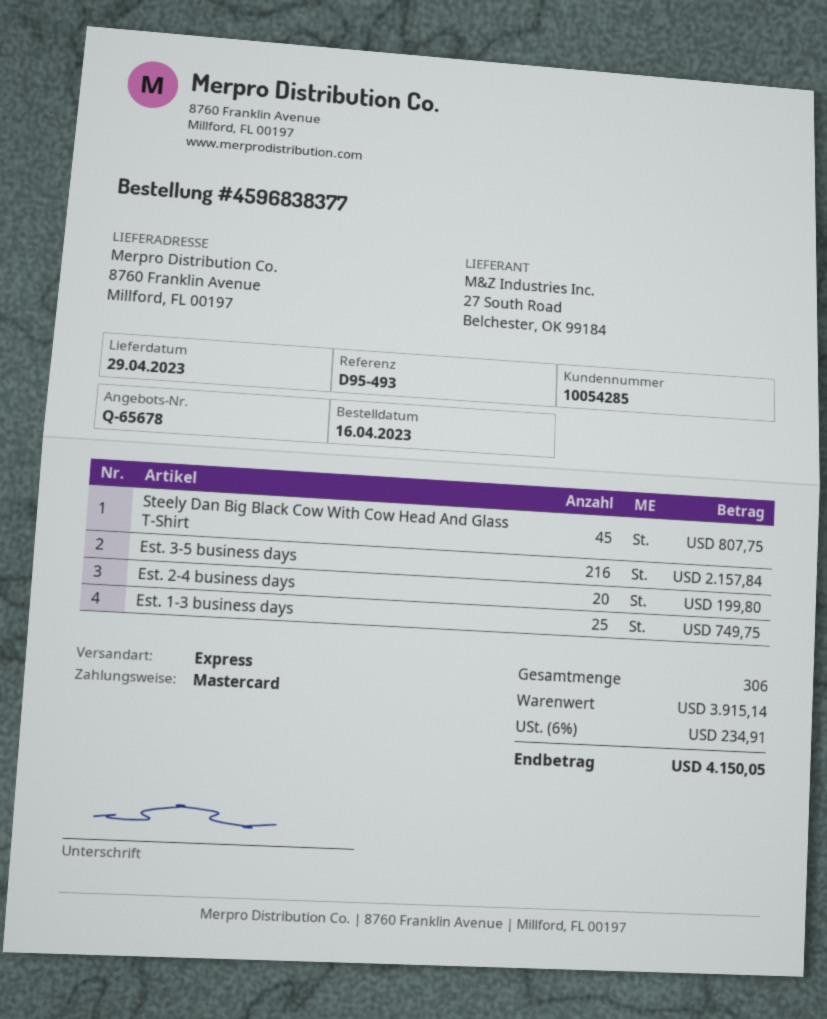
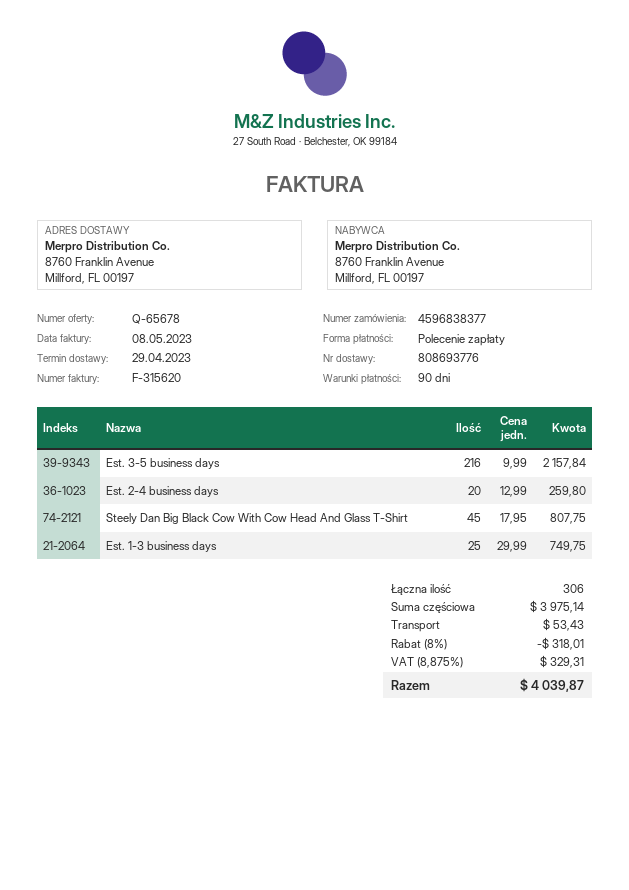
payment method: Mastercard -> direct debit
Est. 2-4 business days: 20 for 199.80 -> 20 for 259.80
subtotal: 3915.14 -> 3975.14
discount: none -> 8% = 318.01
shipping: none -> 53.43
tax: 6% = 234.91 -> 8.875% = 329.31
total: 4150.05 -> 4039.87

